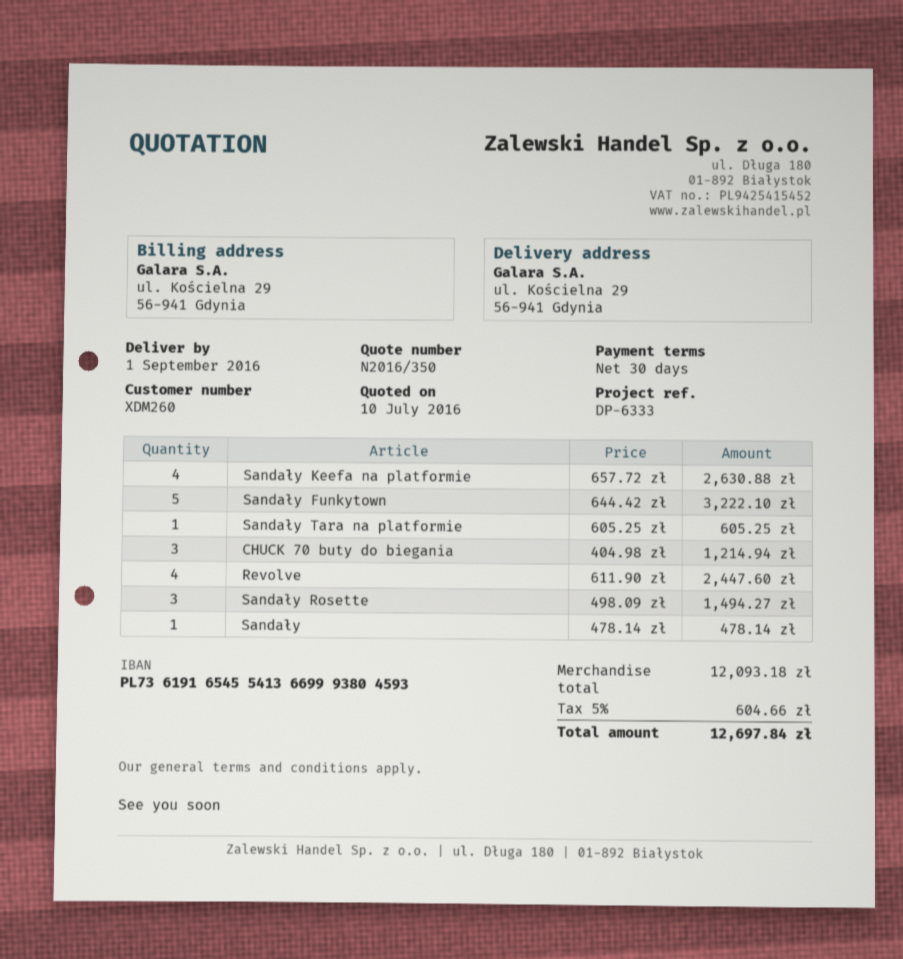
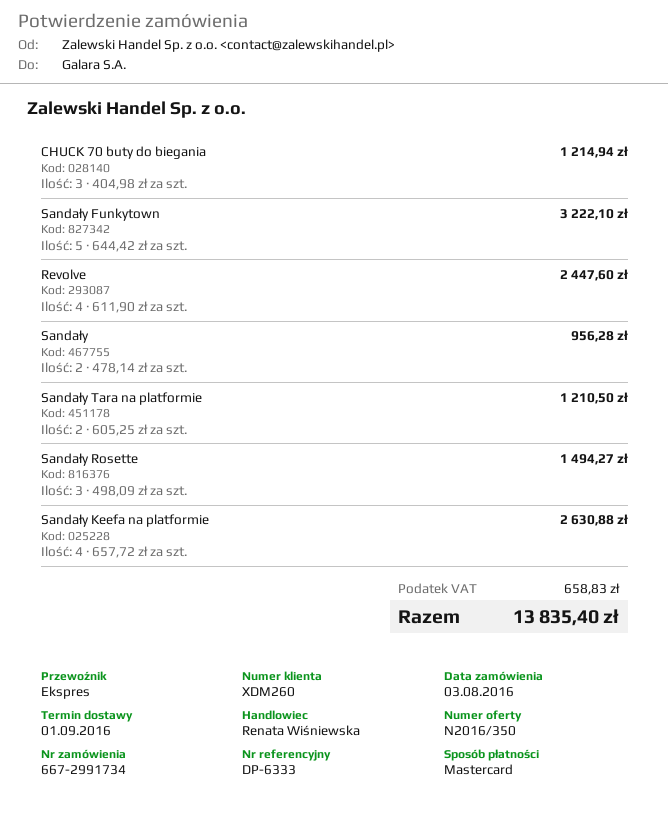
Sandały Tara na platformie: 1 x 605.25 = 605.25 -> 2 x 605.25 = 1210.50
Sandały: 1 x 478.14 = 478.14 -> 2 x 478.14 = 956.28
tax: 604.66 -> 658.83
total: 12697.84 -> 13835.40

